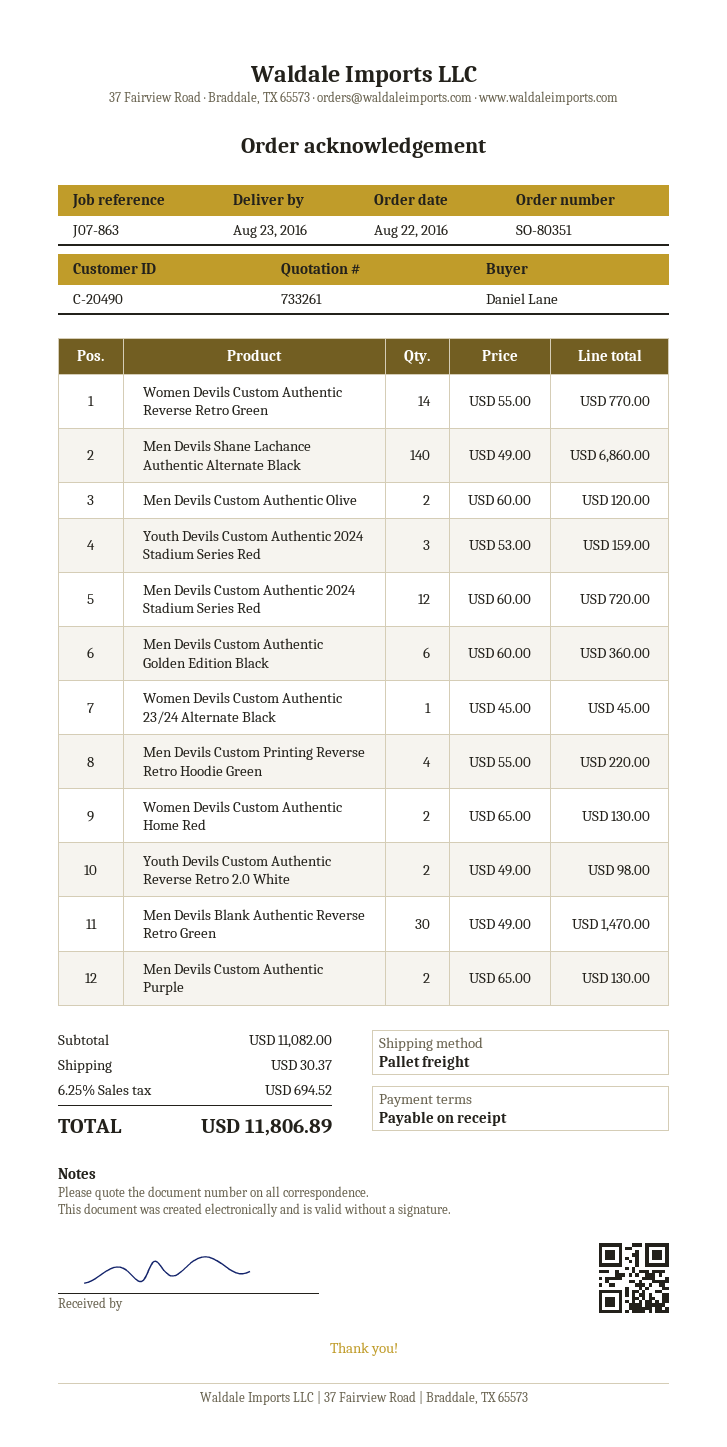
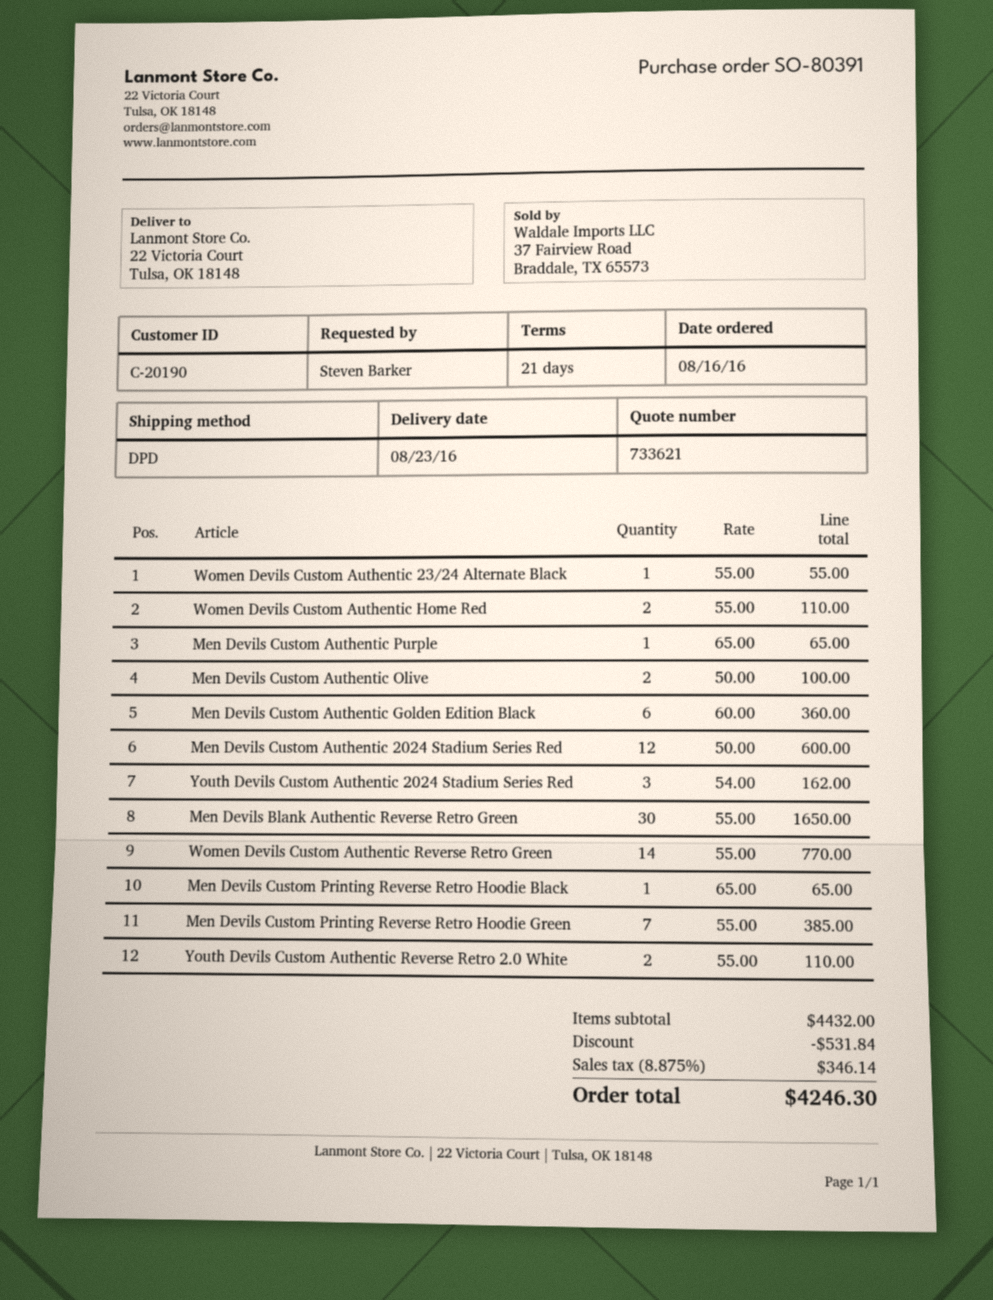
quote number: 733261 -> 733621
order number: SO-80351 -> SO-80391
order date: 2016-08-22 -> 2016-08-16
payment terms: on receipt -> 21 days
customer number: C-20490 -> C-20190
ordered by: Daniel Lane -> Steven Barker
shipping method: pallet freight -> DPD
Men Devils Shane Lachance Authentic Alternate Black: 140 x 49.00 = 6860.00 -> none
Men Devils Custom Authentic Olive: 2 x 60.00 = 120.00 -> 2 x 50.00 = 100.00
Youth Devils Custom Authentic 2024 Stadium Series Red: 3 x 53.00 = 159.00 -> 3 x 54.00 = 162.00
Men Devils Custom Authentic 2024 Stadium Series Red: 12 x 60.00 = 720.00 -> 12 x 50.00 = 600.00
Women Devils Custom Authentic 23/24 Alternate Black: 1 x 45.00 = 45.00 -> 1 x 55.00 = 55.00
Men Devils Custom Printing Reverse Retro Hoodie Green: 4 x 55.00 = 220.00 -> 7 x 55.00 = 385.00
Women Devils Custom Authentic Home Red: 2 x 65.00 = 130.00 -> 2 x 55.00 = 110.00
Youth Devils Custom Authentic Reverse Retro 2.0 White: 2 x 49.00 = 98.00 -> 2 x 55.00 = 110.00
Men Devils Blank Authentic Reverse Retro Green: 30 x 49.00 = 1470.00 -> 30 x 55.00 = 1650.00
Men Devils Custom Authentic Purple: 2 x 65.00 = 130.00 -> 1 x 65.00 = 65.00
Men Devils Custom Printing Reverse Retro Hoodie Black: none -> 1 x 65.00 = 65.00
subtotal: 11082.00 -> 4432.00
discount: none -> 531.84
shipping: 30.37 -> none
tax: 6.25% = 694.52 -> 8.875% = 346.14
total: 11806.89 -> 4246.30

